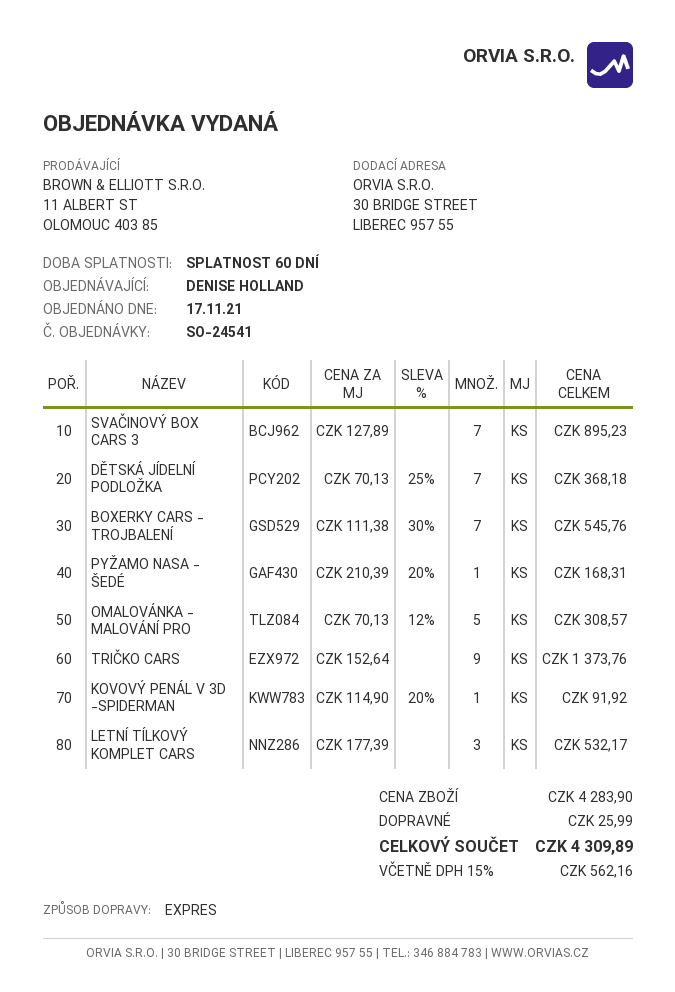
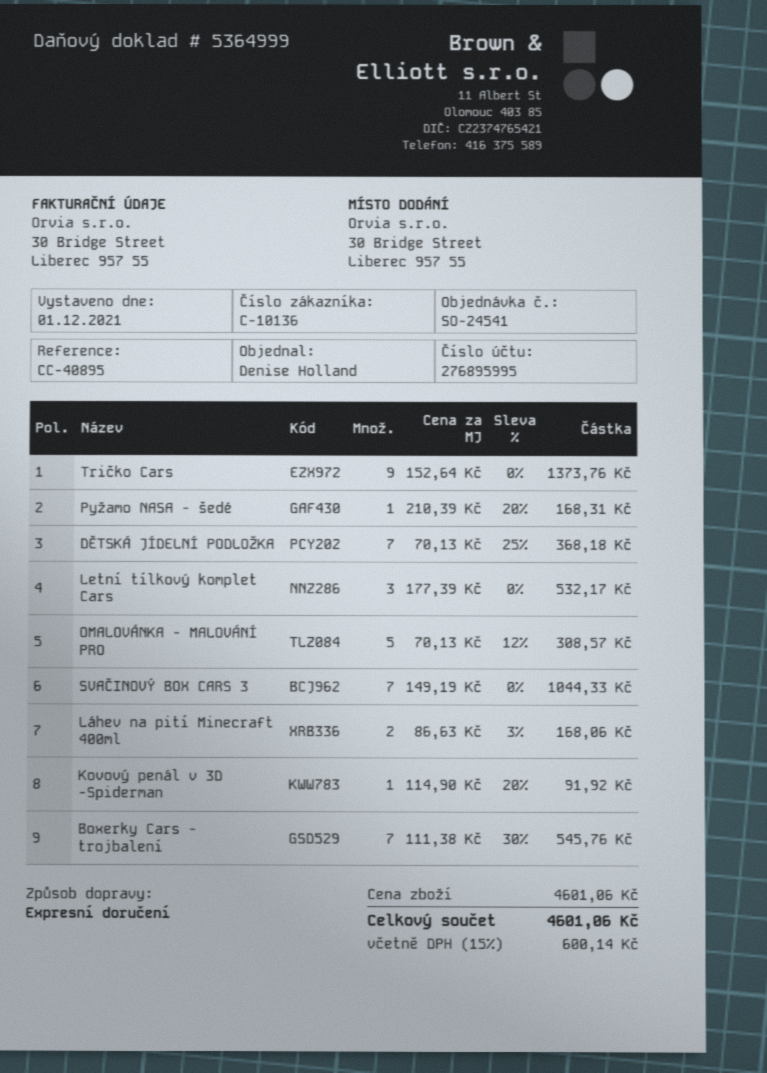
SVAČINOVÝ BOX CARS 3: 7 x 127.89 = 895.23 -> 7 x 149.19 = 1044.33
Láhev na pití Minecraft 400ml: none -> 2 x 86.63 - 3% = 168.06
subtotal: 4283.90 -> 4601.06
shipping: 25.99 -> none
tax: 15% = 562.16 -> 15% = 600.14
total: 4309.89 -> 4601.06

